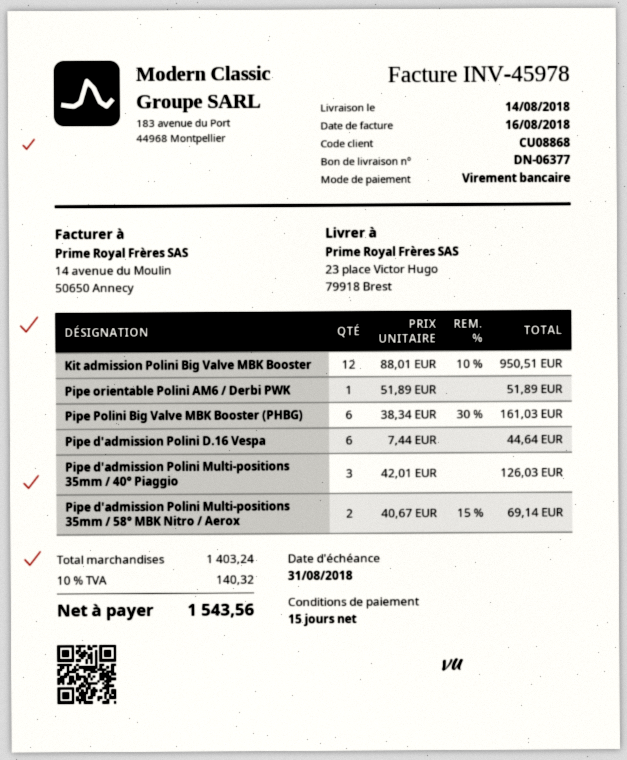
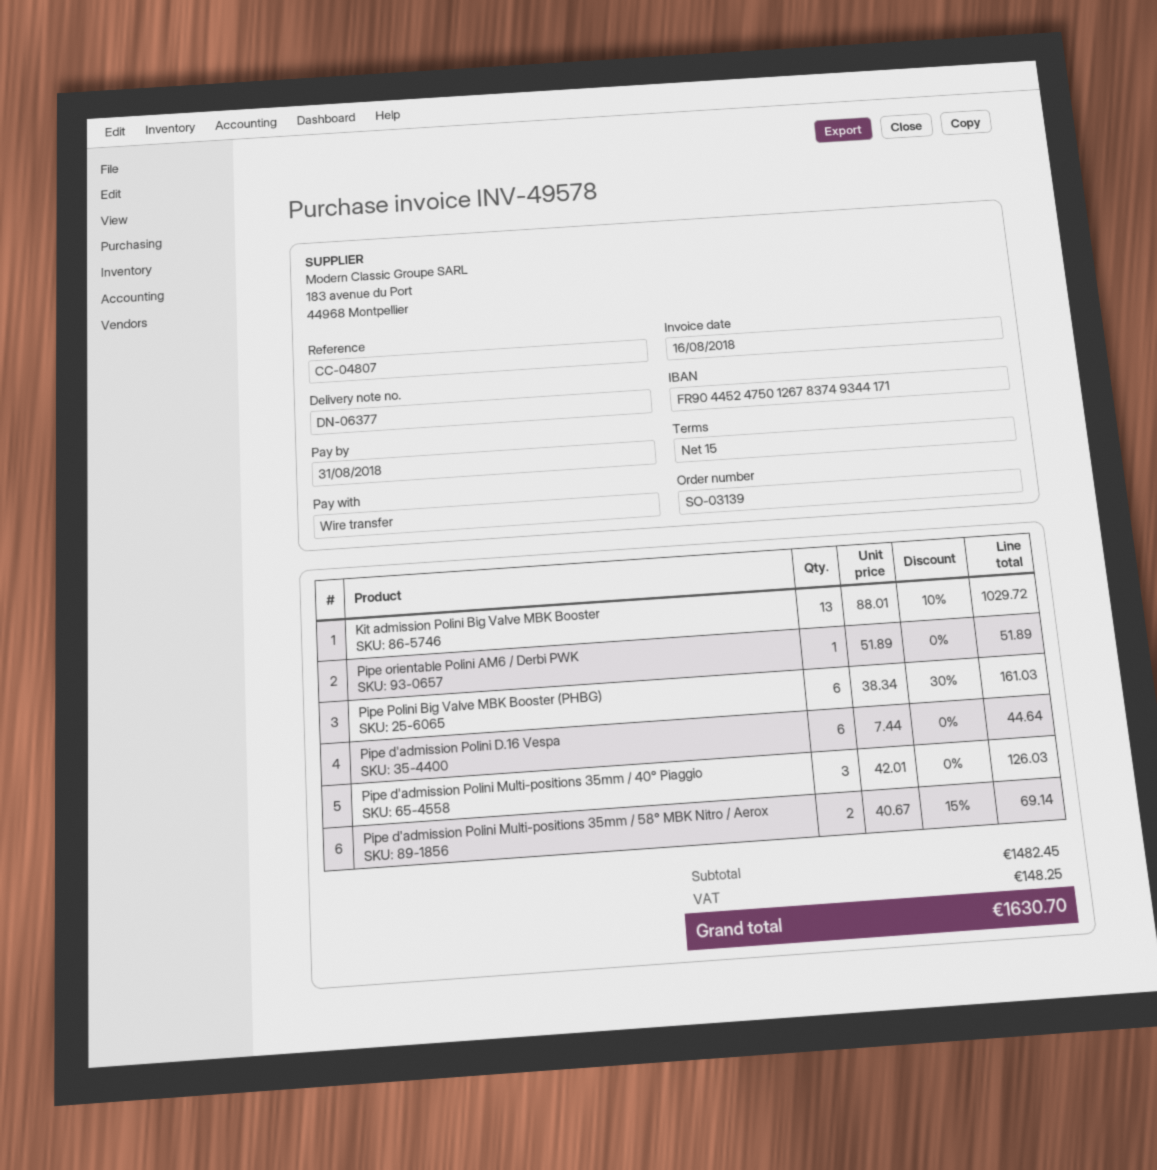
invoice number: INV-45978 -> INV-49578
Kit admission Polini Big Valve MBK Booster: 12 x 88.01 - 10% = 950.51 -> 13 x 88.01 - 10% = 1029.72
subtotal: 1403.24 -> 1482.45
tax: 140.32 -> 148.25
total: 1543.56 -> 1630.70

